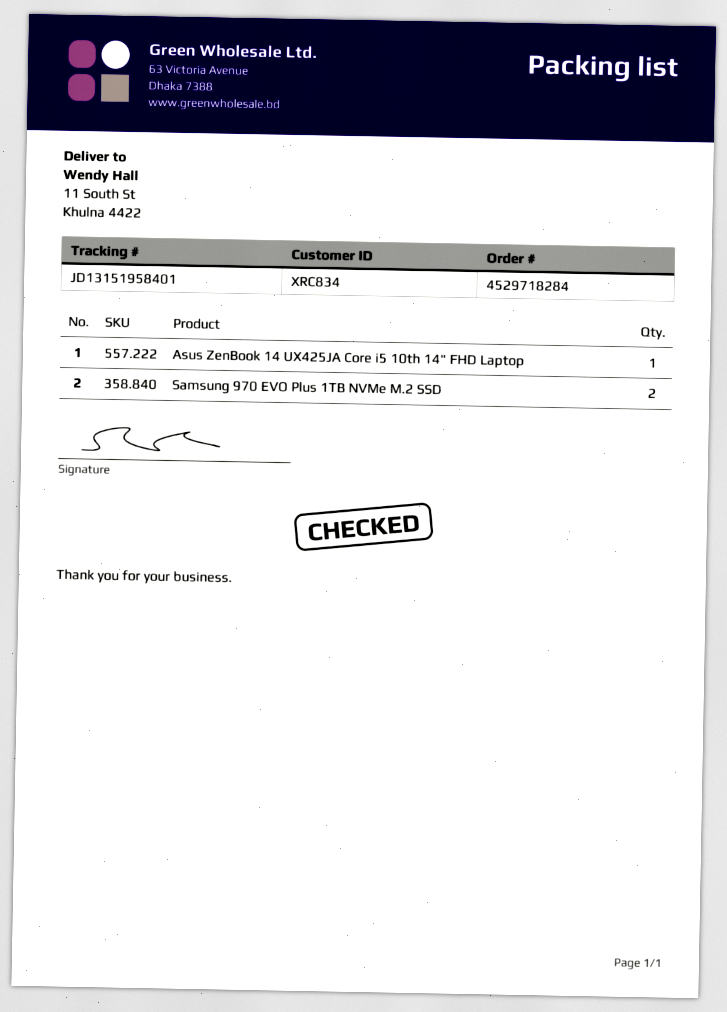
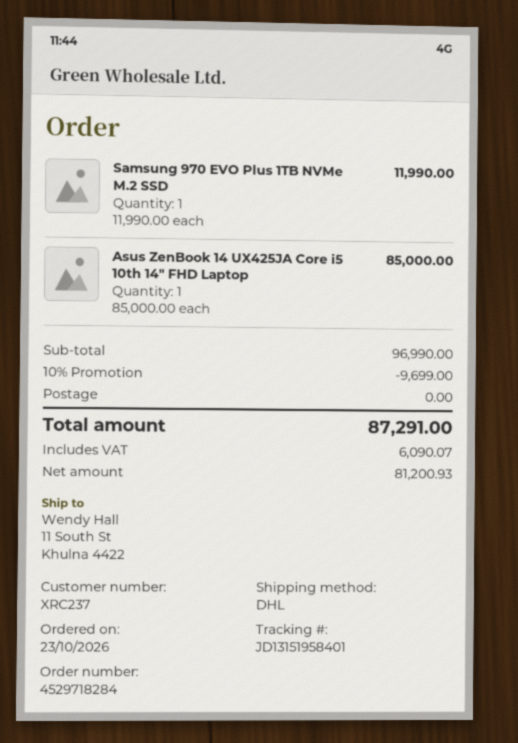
customer number: XRC834 -> XRC237
Samsung 970 EVO Plus 1TB NVMe M.2 SSD: 2 -> 1

